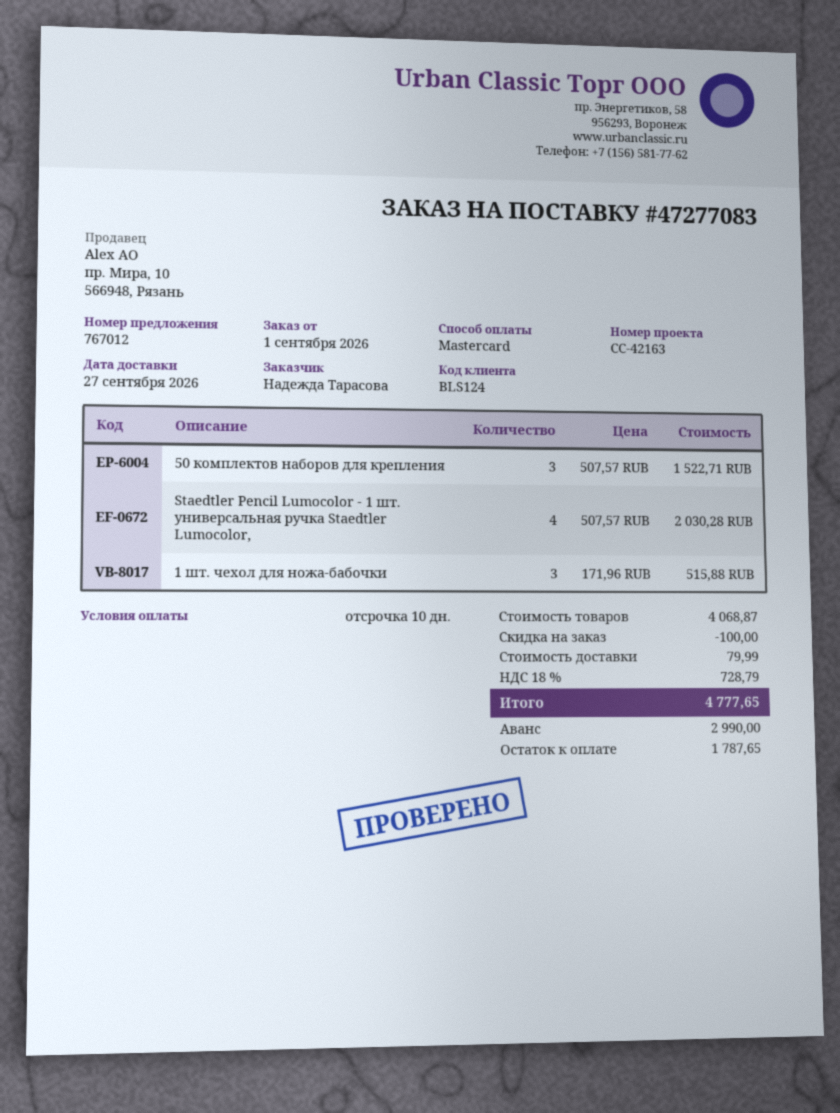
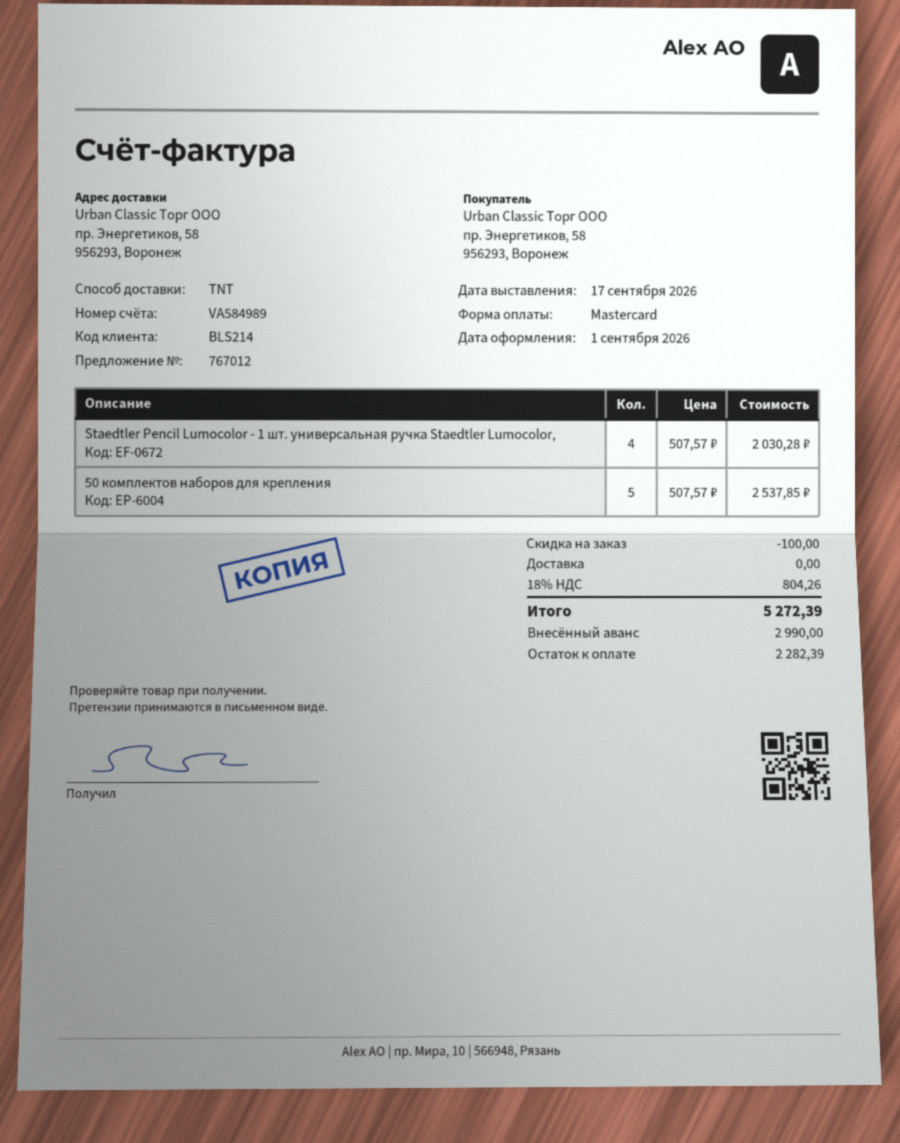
customer number: BLS124 -> BLS214
50 комплектов наборов для крепления: 3 x 507.57 = 1522.71 -> 5 x 507.57 = 2537.85
1 шт. чехол для ножа-бабочки: 3 x 171.96 = 515.88 -> none
shipping: 79.99 -> 0.00
tax: 18% = 728.79 -> 18% = 804.26
total: 4777.65 -> 5272.39
balance: 1787.65 -> 2282.39

